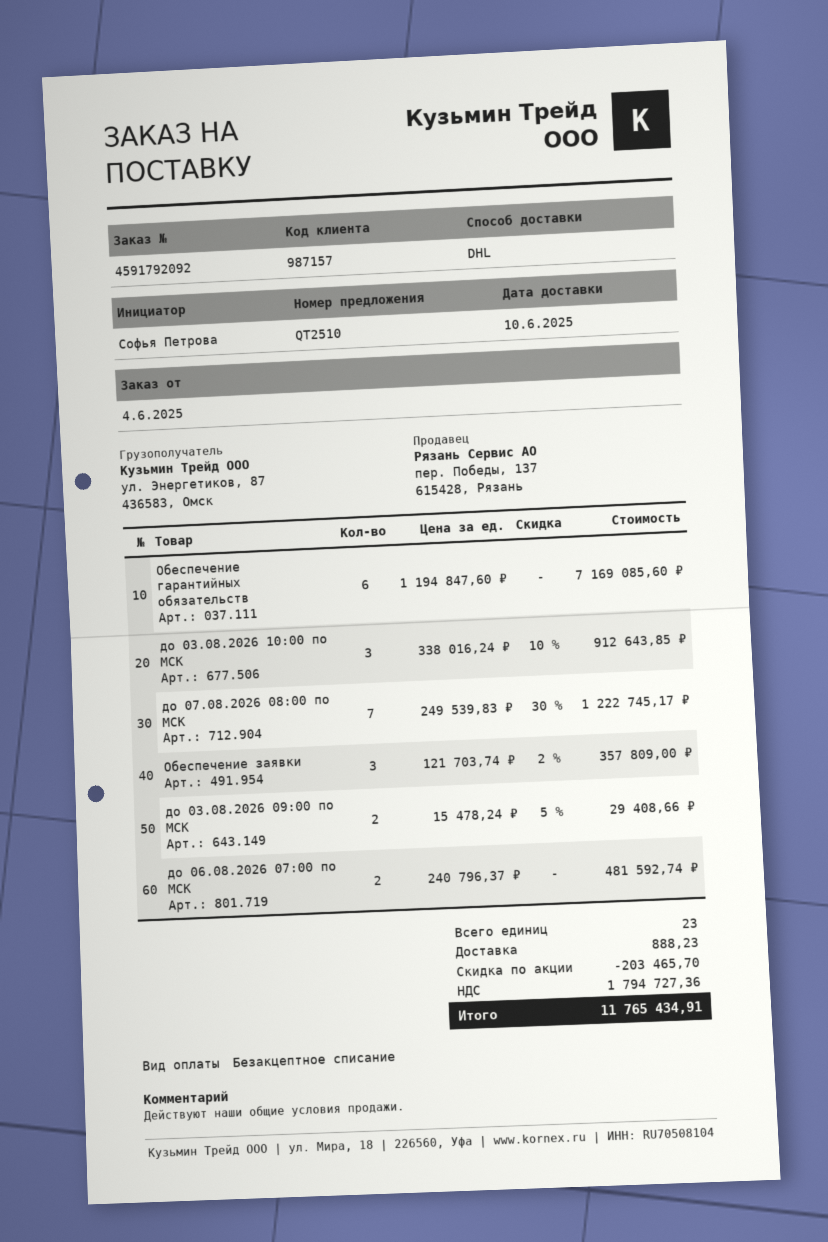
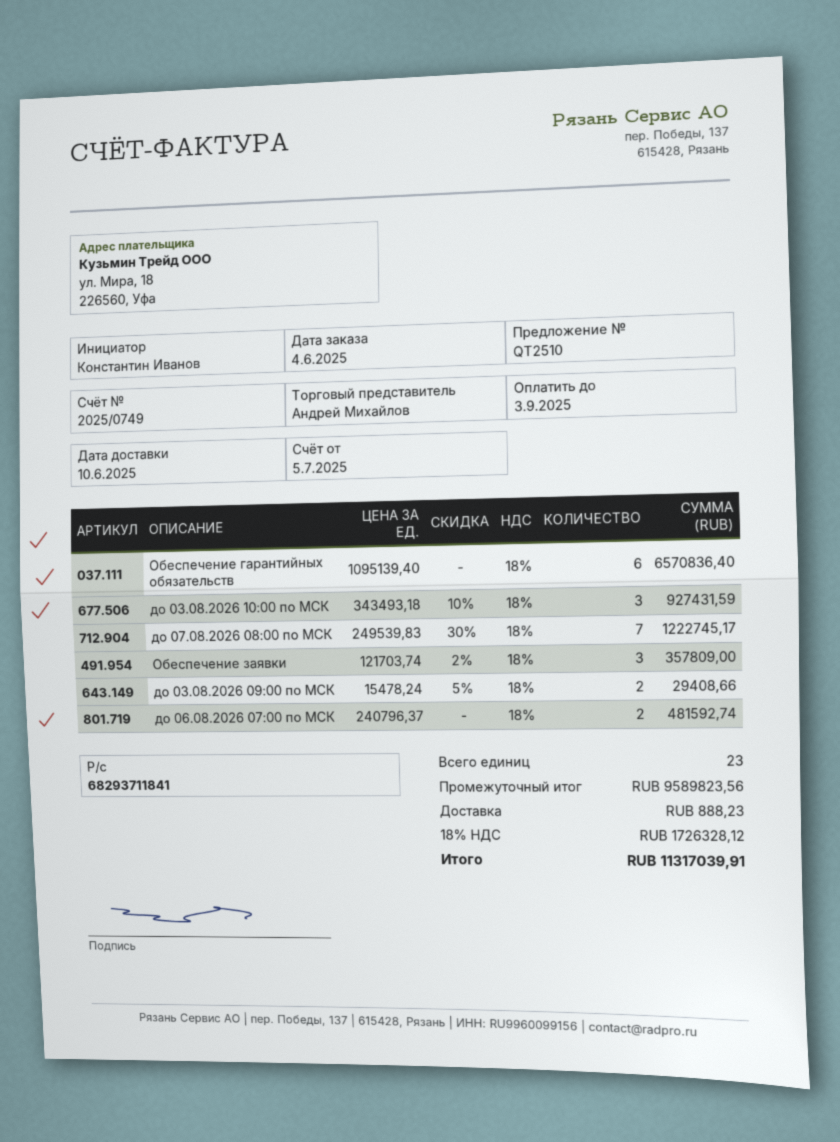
ordered by: Софья Петрова -> Константин Иванов
Обеспечение гарантийных обязательств: 6 x 1194847.60 = 7169085.60 -> 6 x 1095139.40 = 6570836.40
до 03.08.2026 10:00 по МСК: 3 x 338016.24 - 10% = 912643.85 -> 3 x 343493.18 - 10% = 927431.59
discount: 203465.70 -> none
tax: 1794727.36 -> 1726328.12
total: 11765434.91 -> 11317039.91

